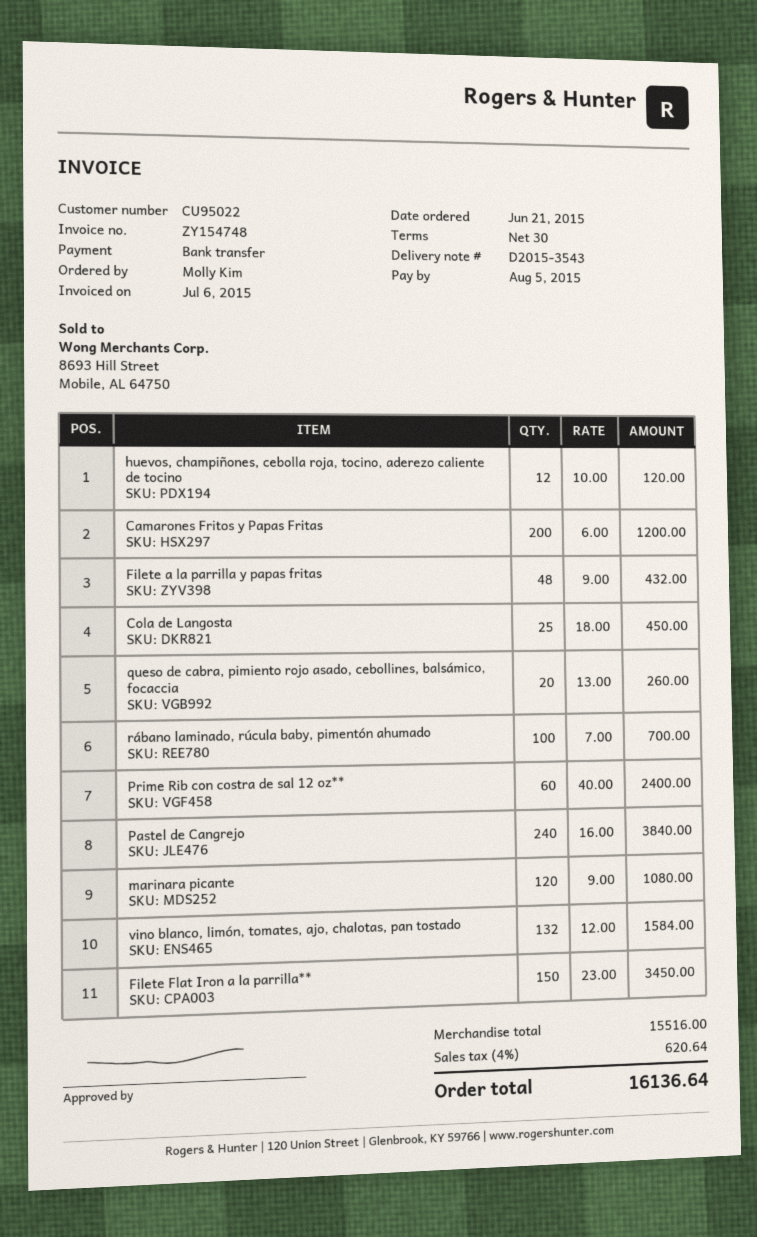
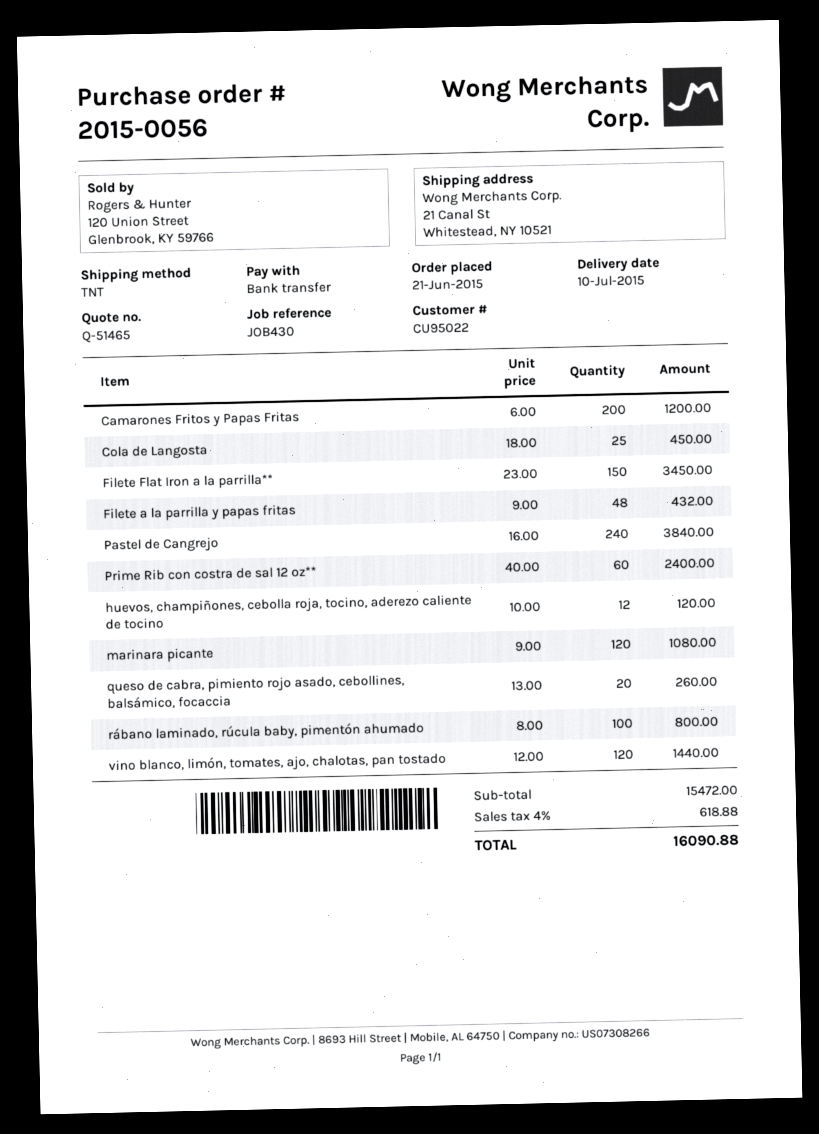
rábano laminado, rúcula baby, pimentón ahumado: 100 x 7.00 = 700.00 -> 100 x 8.00 = 800.00
vino blanco, limón, tomates, ajo, chalotas, pan tostado: 132 x 12.00 = 1584.00 -> 120 x 12.00 = 1440.00
subtotal: 15516.00 -> 15472.00
tax: 4% = 620.64 -> 4% = 618.88
total: 16136.64 -> 16090.88

